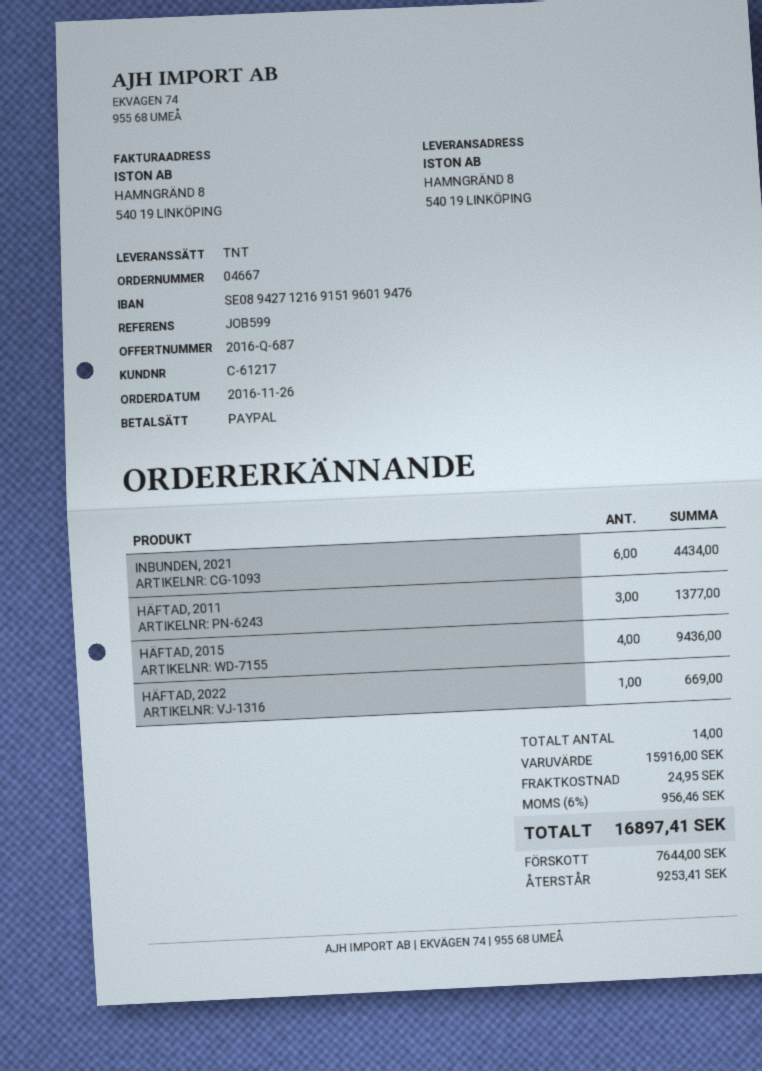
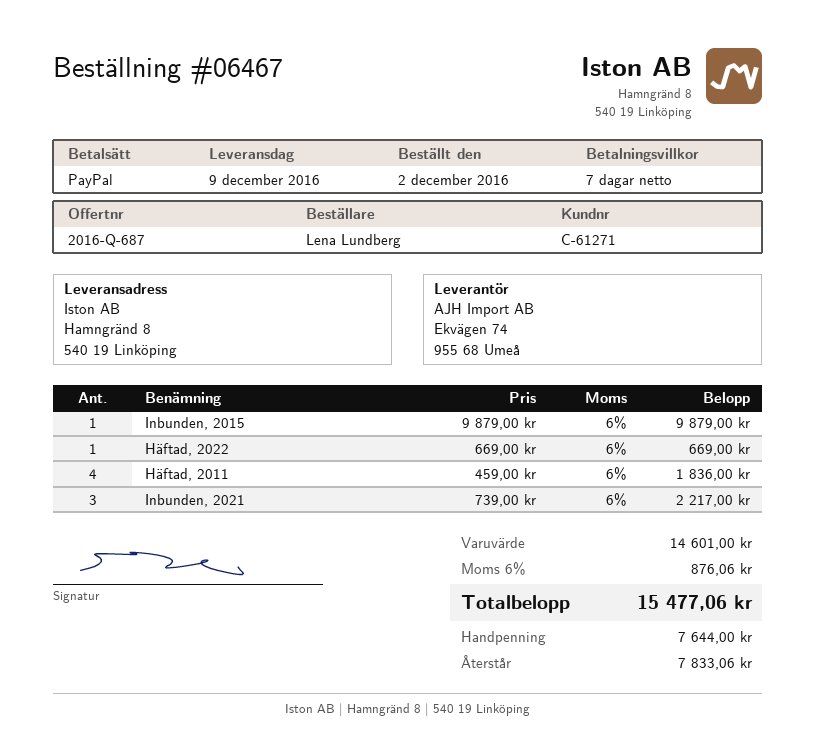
order number: 04667 -> 06467
order date: 2016-11-26 -> 2016-12-02
customer number: C-61217 -> C-61271
INBUNDEN, 2021: 6 for 4434.00 -> 3 for 2217.00
HÄFTAD, 2011: 3 for 1377.00 -> 4 for 1836.00
HÄFTAD, 2015: 4 for 9436.00 -> none
Inbunden, 2015: none -> 1 for 9879.00
subtotal: 15916.00 -> 14601.00
shipping: 24.95 -> none
tax: 6% = 956.46 -> 6% = 876.06
total: 16897.41 -> 15477.06
balance: 9253.41 -> 7833.06

